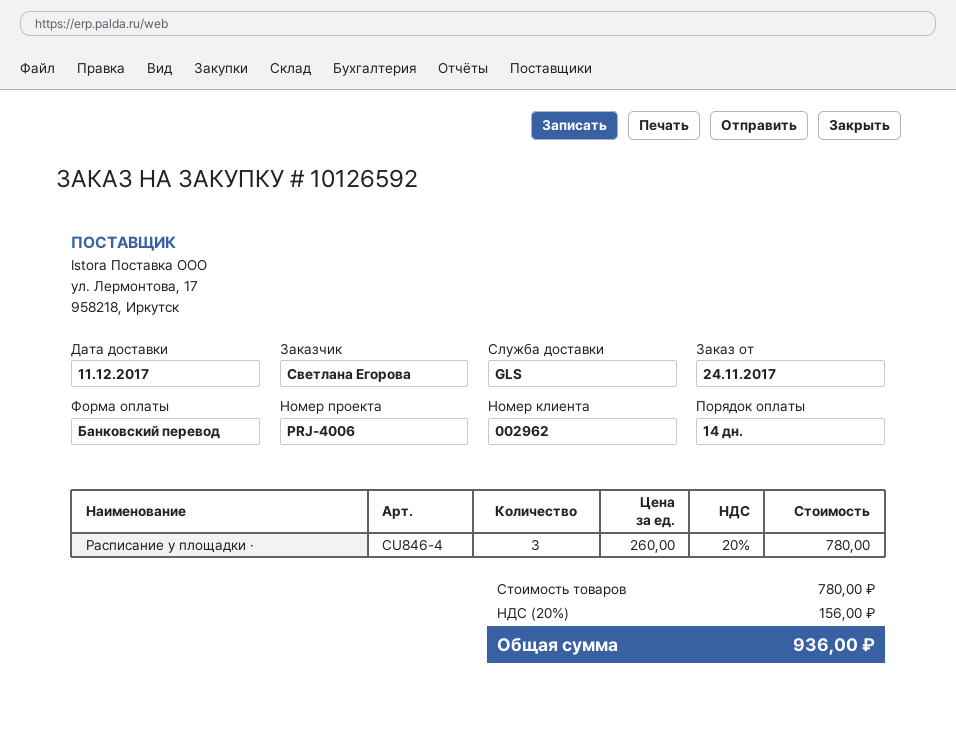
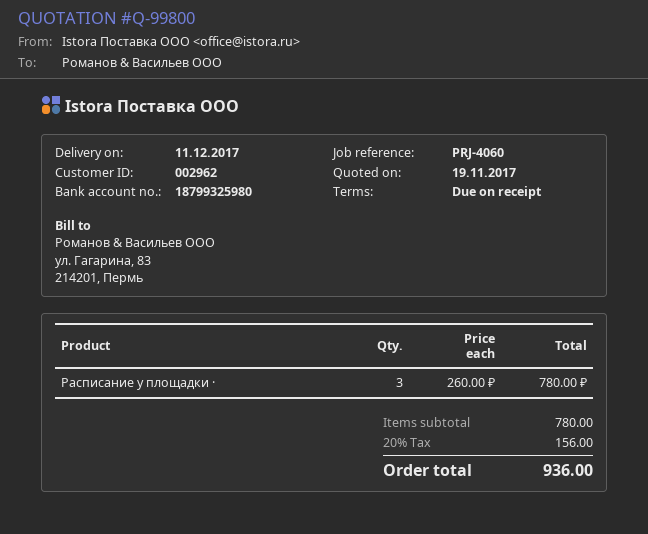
payment terms: 14 days -> on receipt
reference: PRJ-4006 -> PRJ-4060

